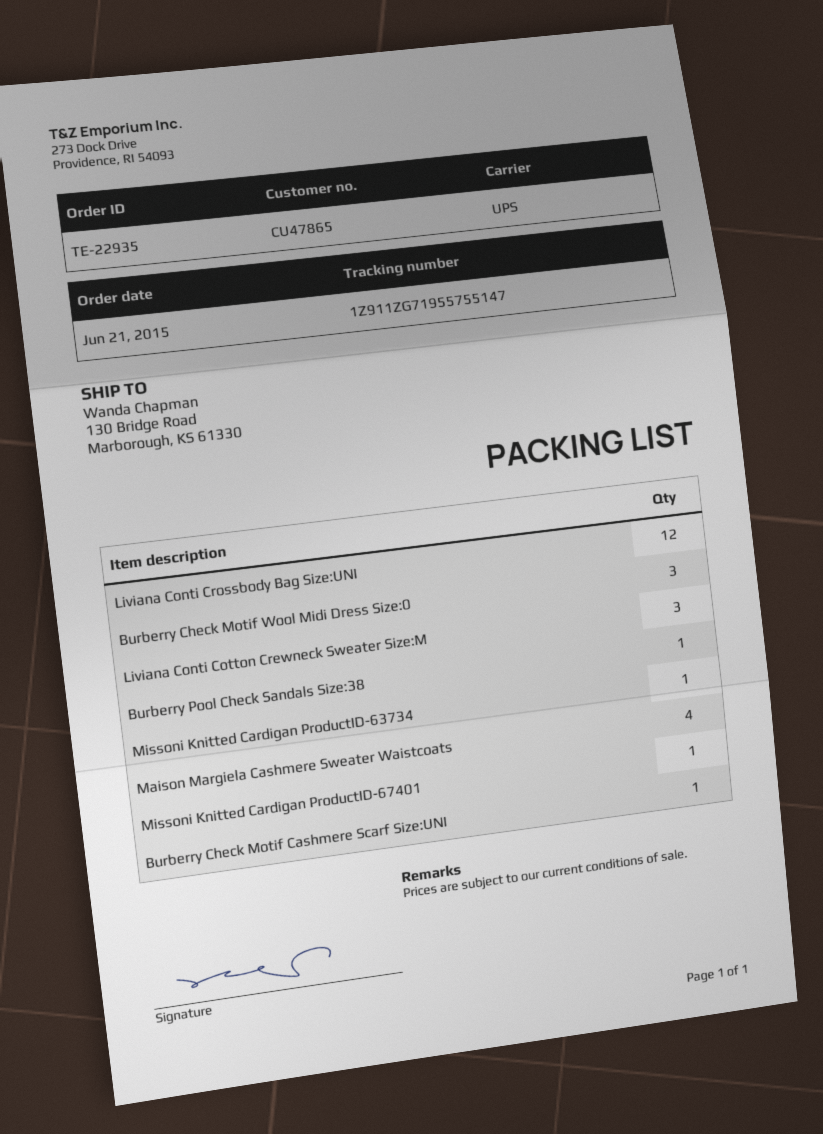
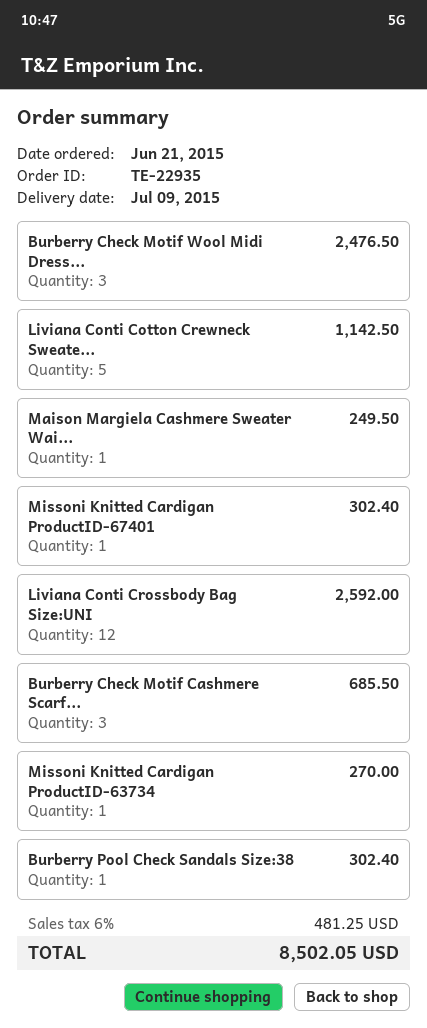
Liviana Conti Cotton Crewneck Sweater Size:M: 3 -> 5
Maison Margiela Cashmere Sweater Waistcoats: 4 -> 1
Burberry Check Motif Cashmere Scarf Size:UNI: 1 -> 3

